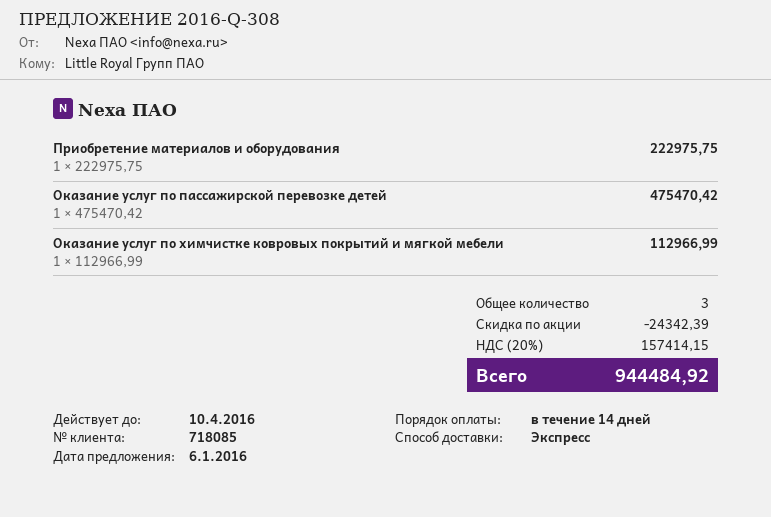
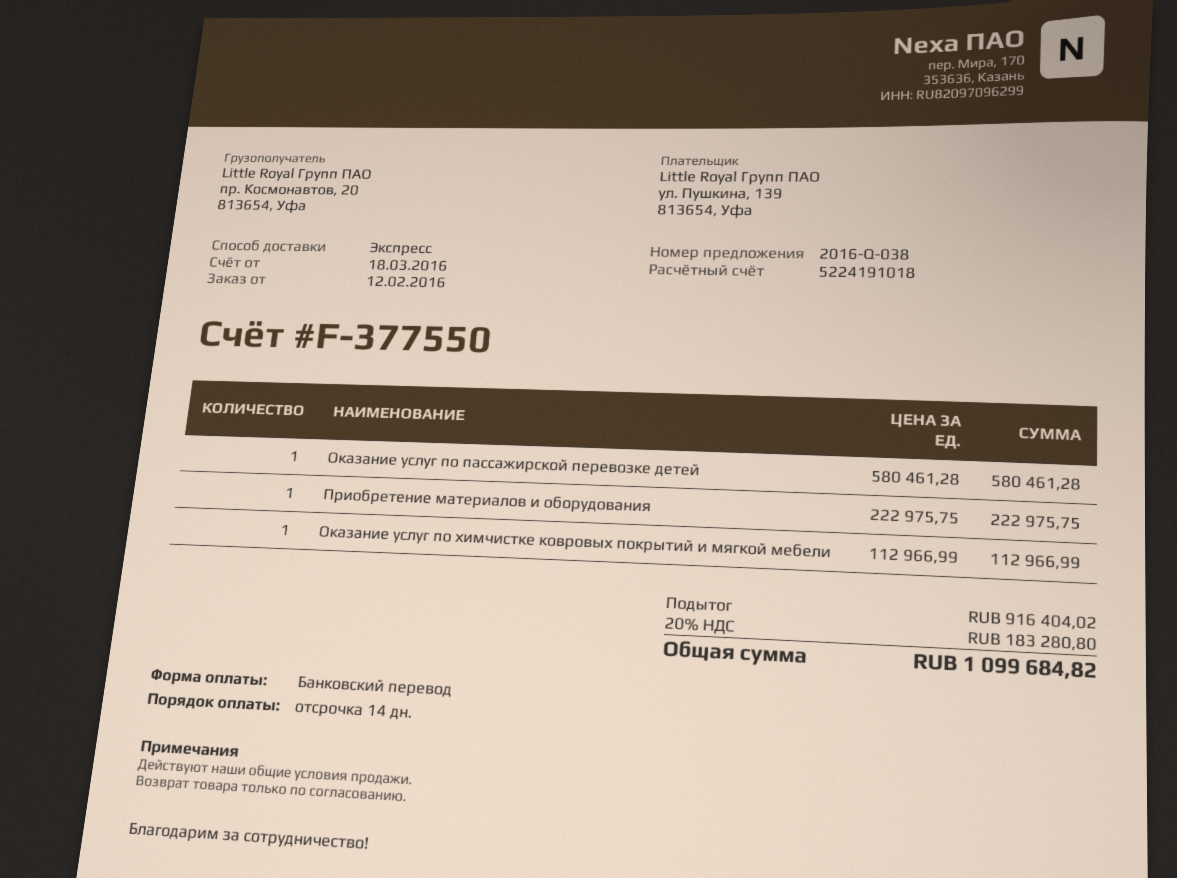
quote number: 2016-Q-308 -> 2016-Q-038
Оказание услуг по пассажирской перевозке детей: 1 x 475470.42 = 475470.42 -> 1 x 580461.28 = 580461.28
discount: 24342.39 -> none
tax: 20% = 157414.15 -> 20% = 183280.80
total: 944484.92 -> 1099684.82

